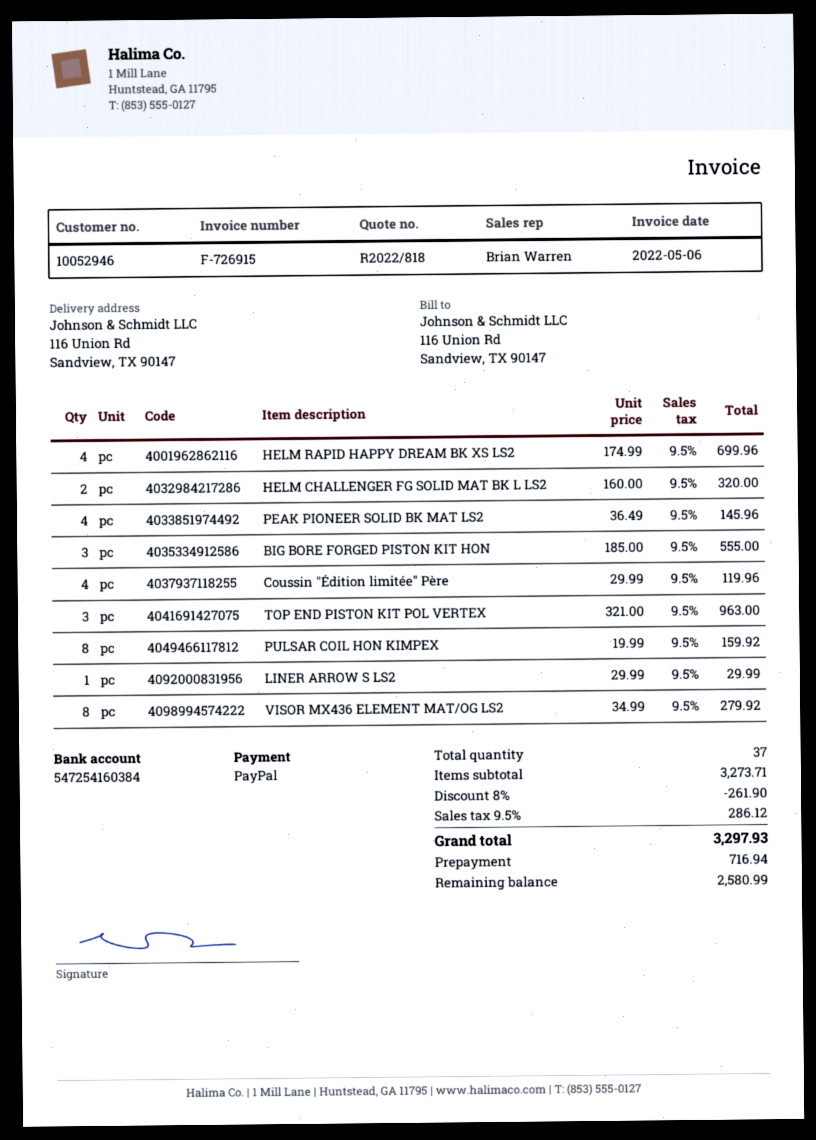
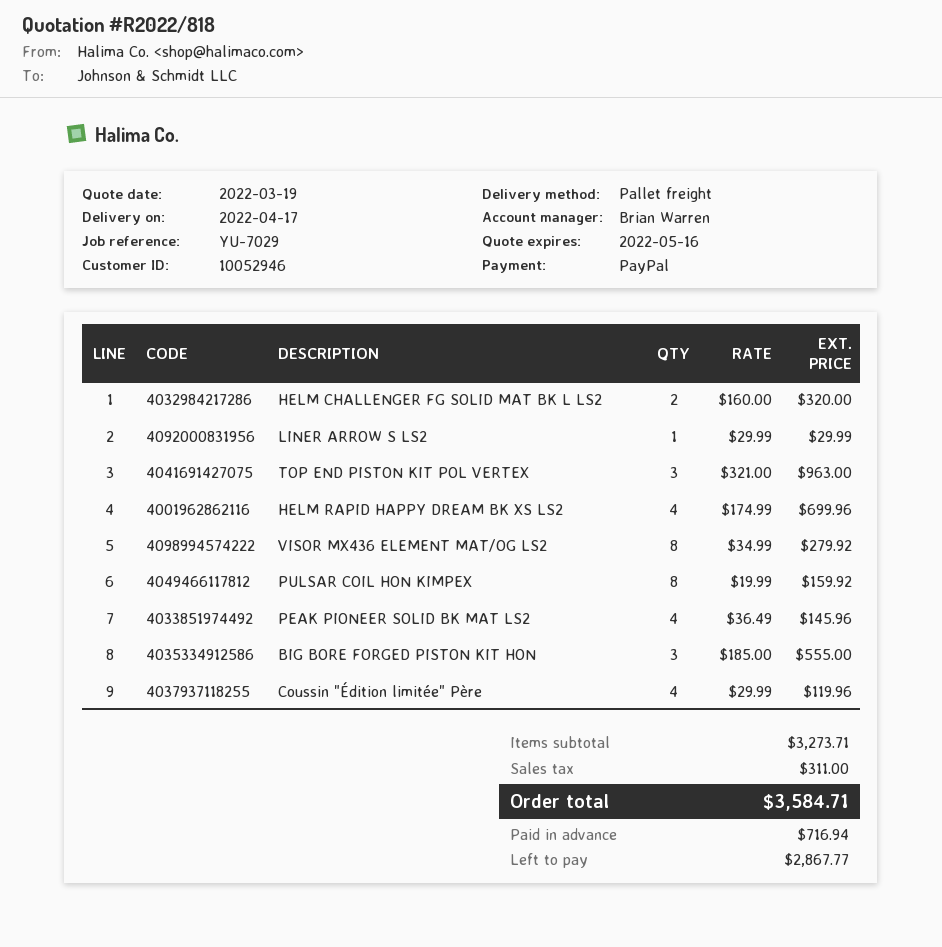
discount: 8% = 261.90 -> none
tax: 286.12 -> 311.00
total: 3297.93 -> 3584.71
balance: 2580.99 -> 2867.77

